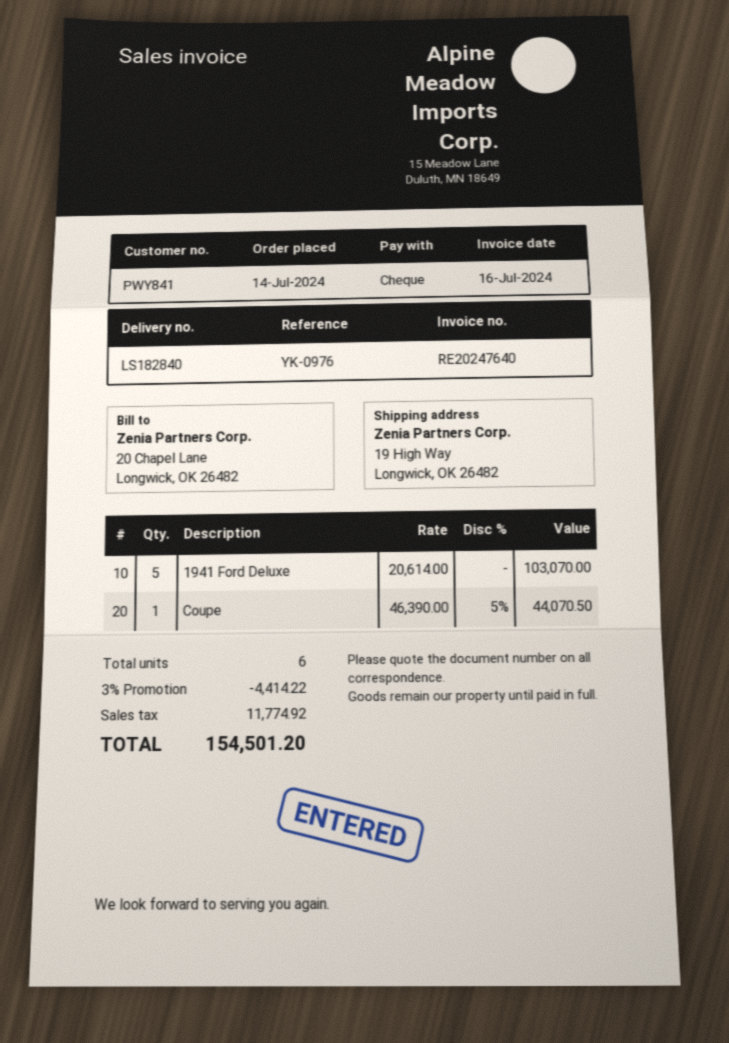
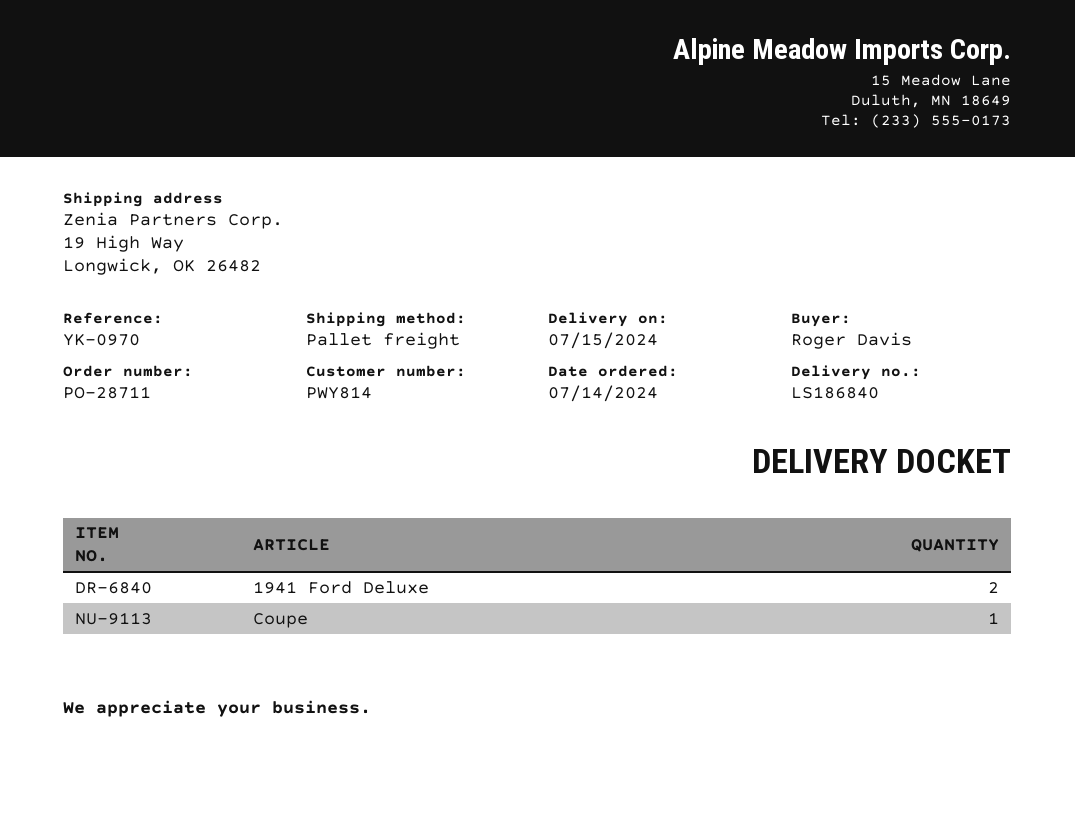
delivery note number: LS182840 -> LS186840
customer number: PWY841 -> PWY814
reference: YK-0976 -> YK-0970
1941 Ford Deluxe: 5 -> 2

